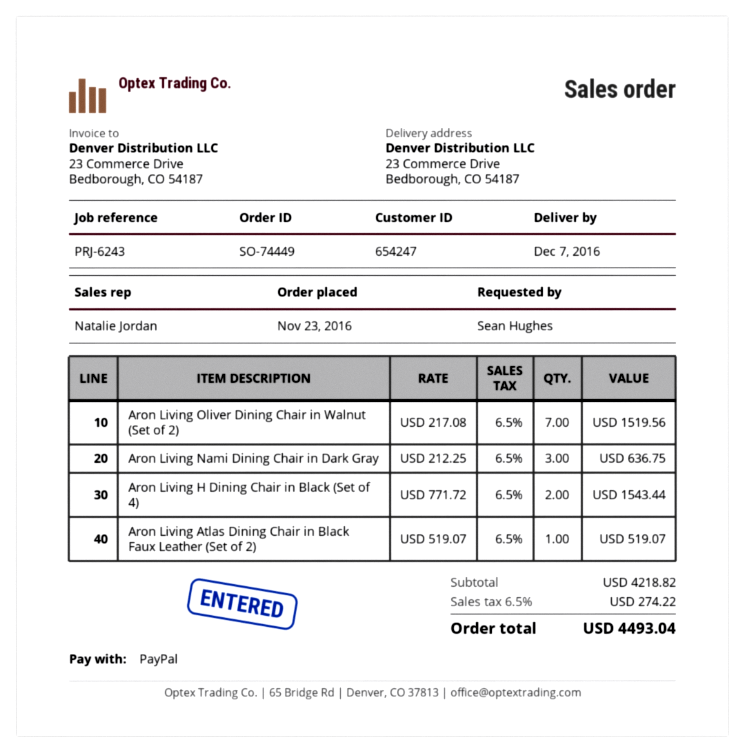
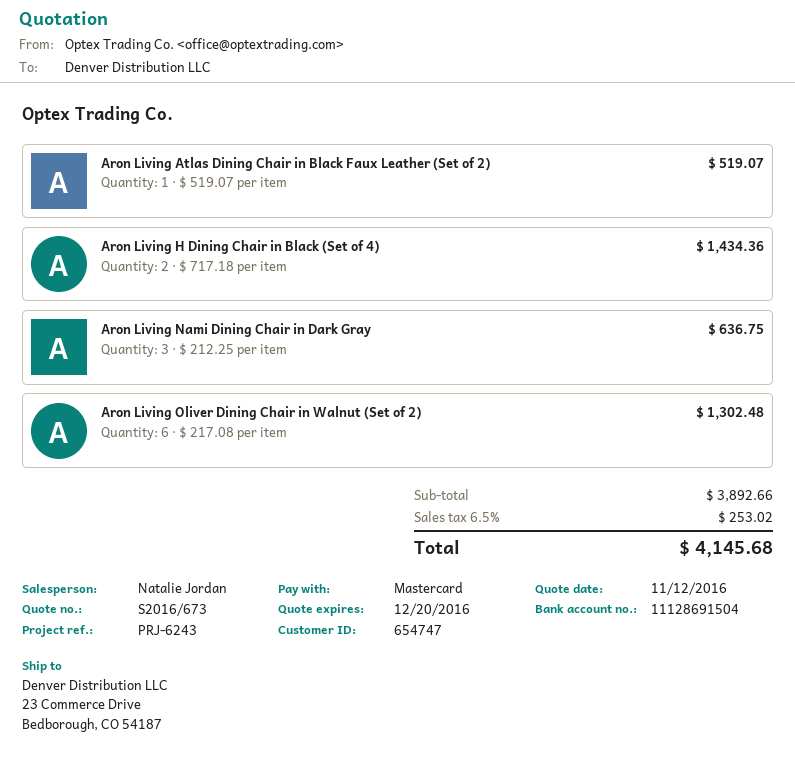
customer number: 654247 -> 654747
payment method: PayPal -> Mastercard
Aron Living Oliver Dining Chair in Walnut (Set of 2): 7 x 217.08 = 1519.56 -> 6 x 217.08 = 1302.48
Aron Living H Dining Chair in Black (Set of 4): 2 x 771.72 = 1543.44 -> 2 x 717.18 = 1434.36
subtotal: 4218.82 -> 3892.66
tax: 6.5% = 274.22 -> 6.5% = 253.02
total: 4493.04 -> 4145.68

